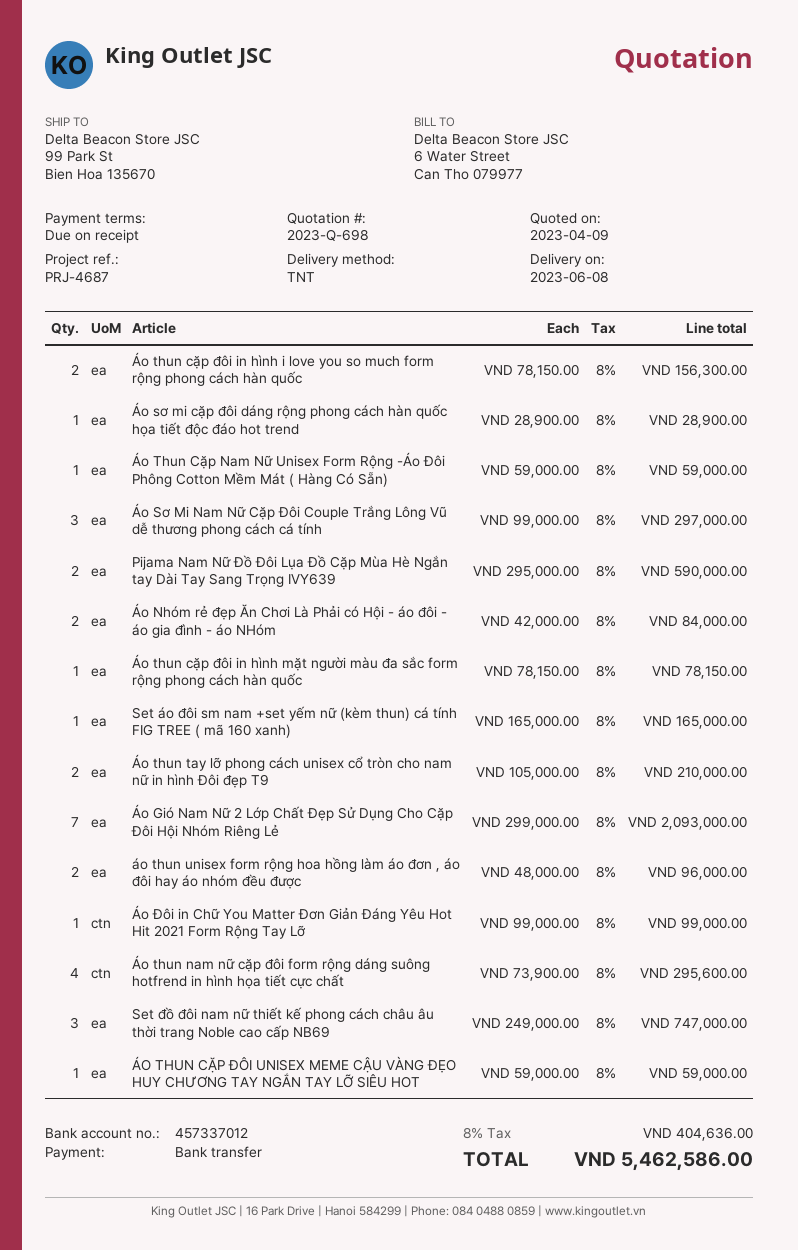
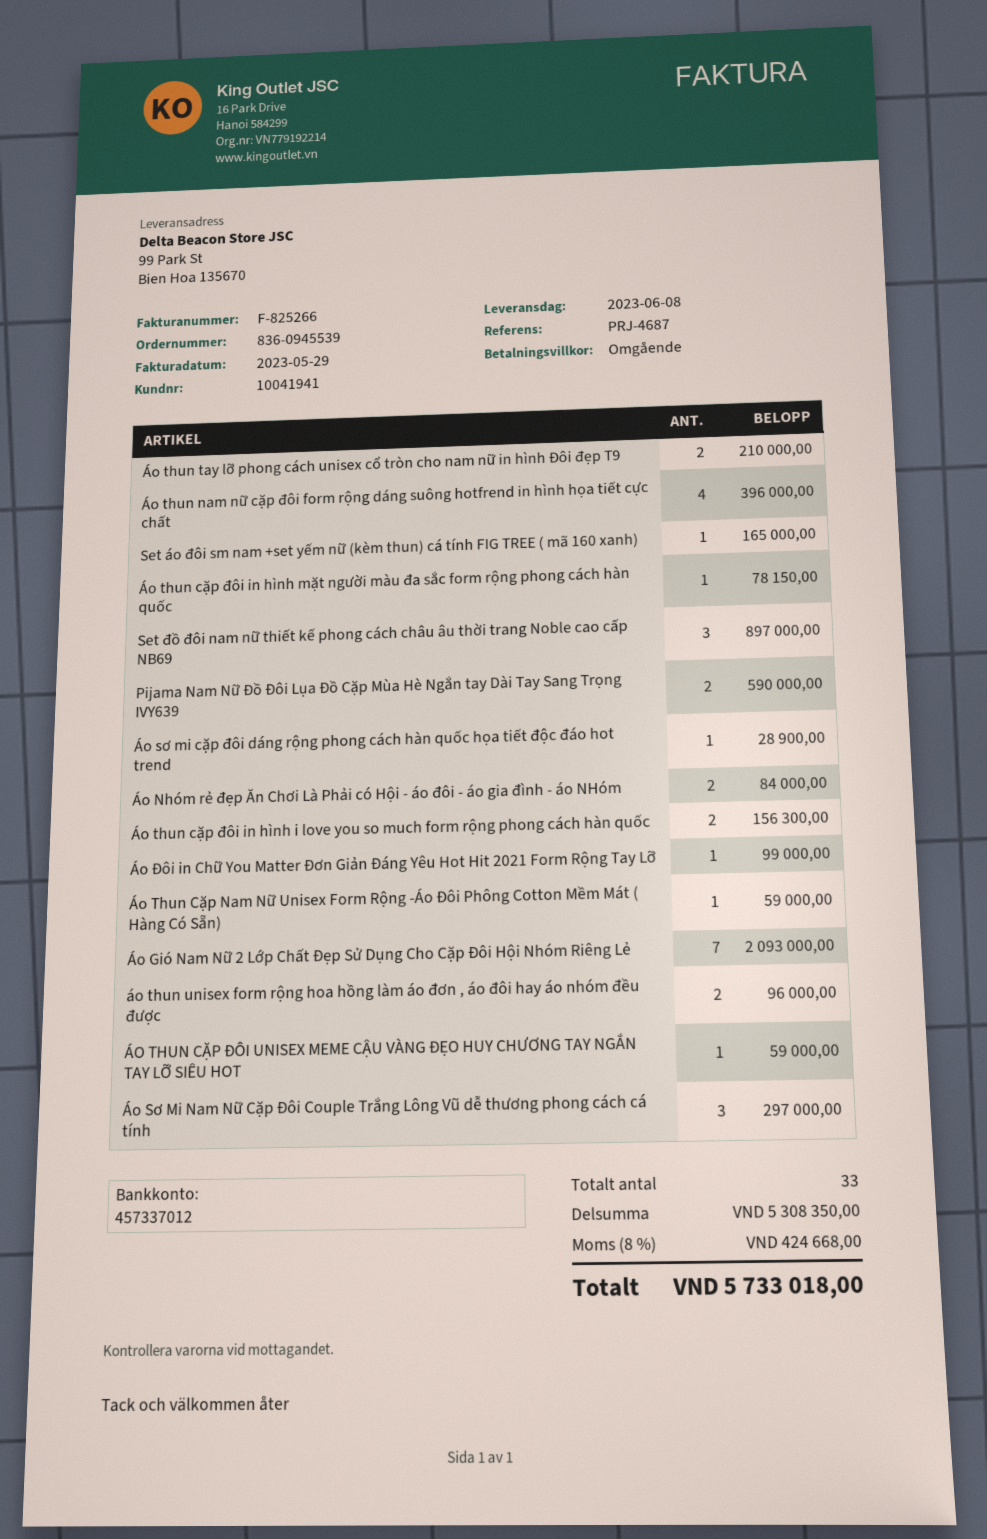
Áo thun nam nữ cặp đôi form rộng dáng suông hotfrend in hình họa tiết cực chất: 4 for 295600.00 -> 4 for 396000.00
Set đồ đôi nam nữ thiết kế phong cách châu âu thời trang Noble cao cấp NB69: 3 for 747000.00 -> 3 for 897000.00
tax: 8% = 404636.00 -> 8% = 424668.00
total: 5462586.00 -> 5733018.00

